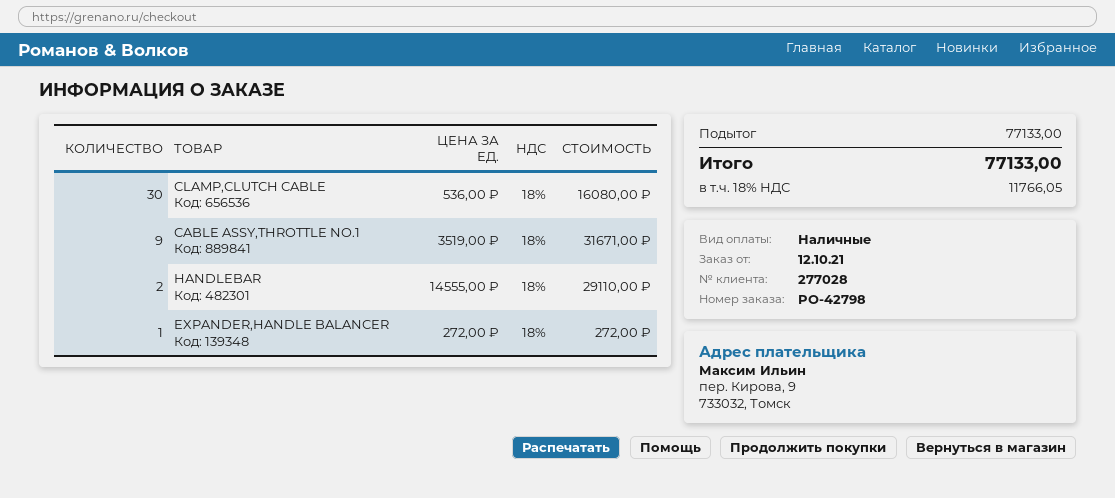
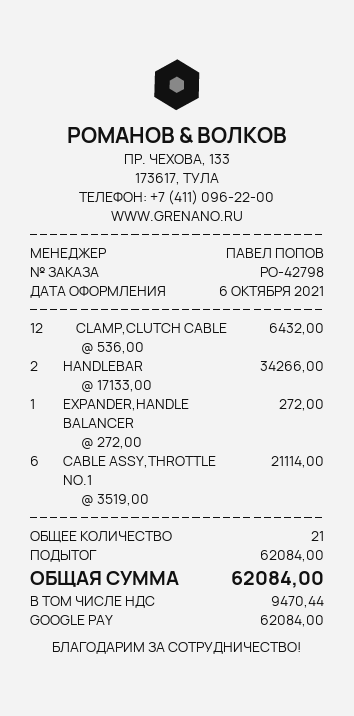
order date: 2021-10-12 -> 2021-10-06
payment method: cash -> Google Pay
CLAMP,CLUTCH CABLE: 30 x 536.00 = 16080.00 -> 12 x 536.00 = 6432.00
CABLE ASSY,THROTTLE NO.1: 9 x 3519.00 = 31671.00 -> 6 x 3519.00 = 21114.00
HANDLEBAR: 2 x 14555.00 = 29110.00 -> 2 x 17133.00 = 34266.00
subtotal: 77133.00 -> 62084.00
tax: 11766.05 -> 9470.44
total: 77133.00 -> 62084.00

